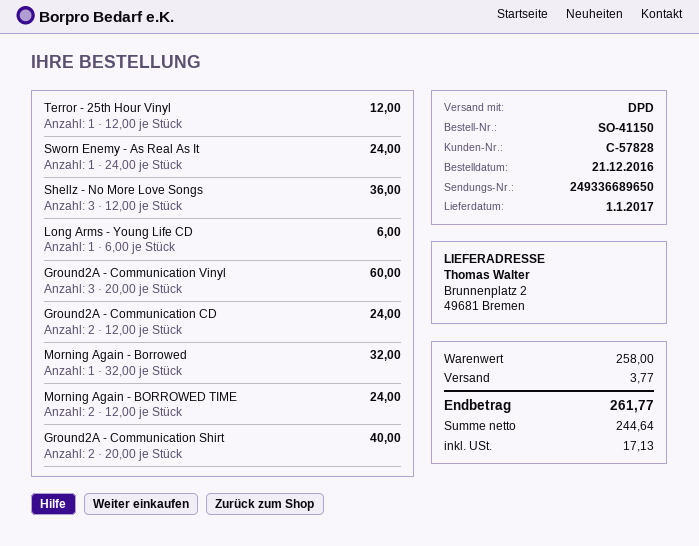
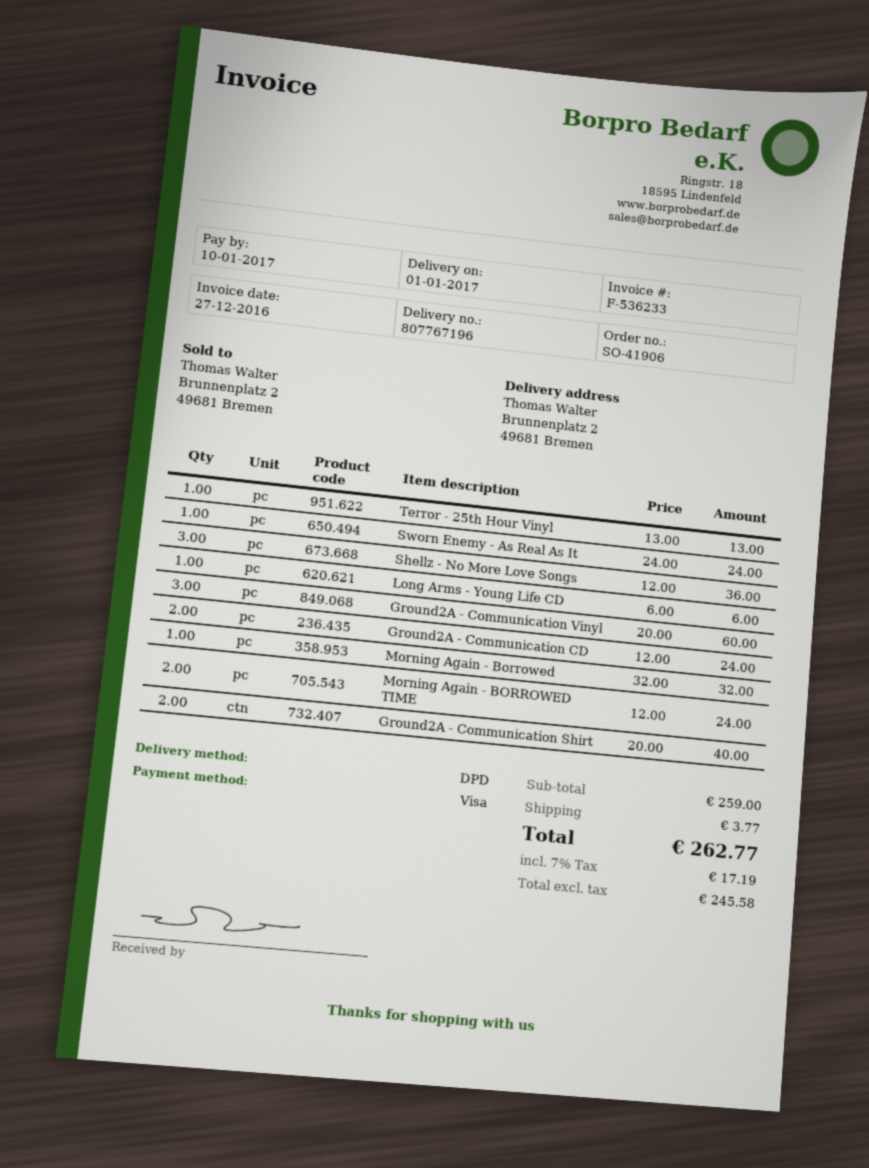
order number: SO-41150 -> SO-41906
Terror - 25th Hour Vinyl: 1 x 12.00 = 12.00 -> 1 x 13.00 = 13.00
subtotal: 258.00 -> 259.00
net: 244.64 -> 245.58
tax: 17.13 -> 17.19
total: 261.77 -> 262.77

